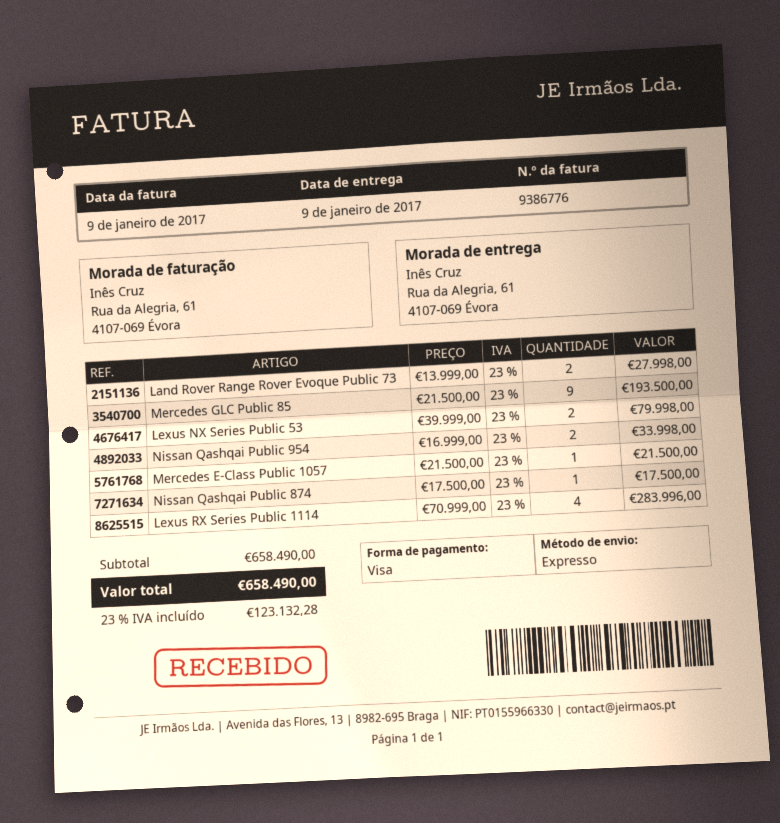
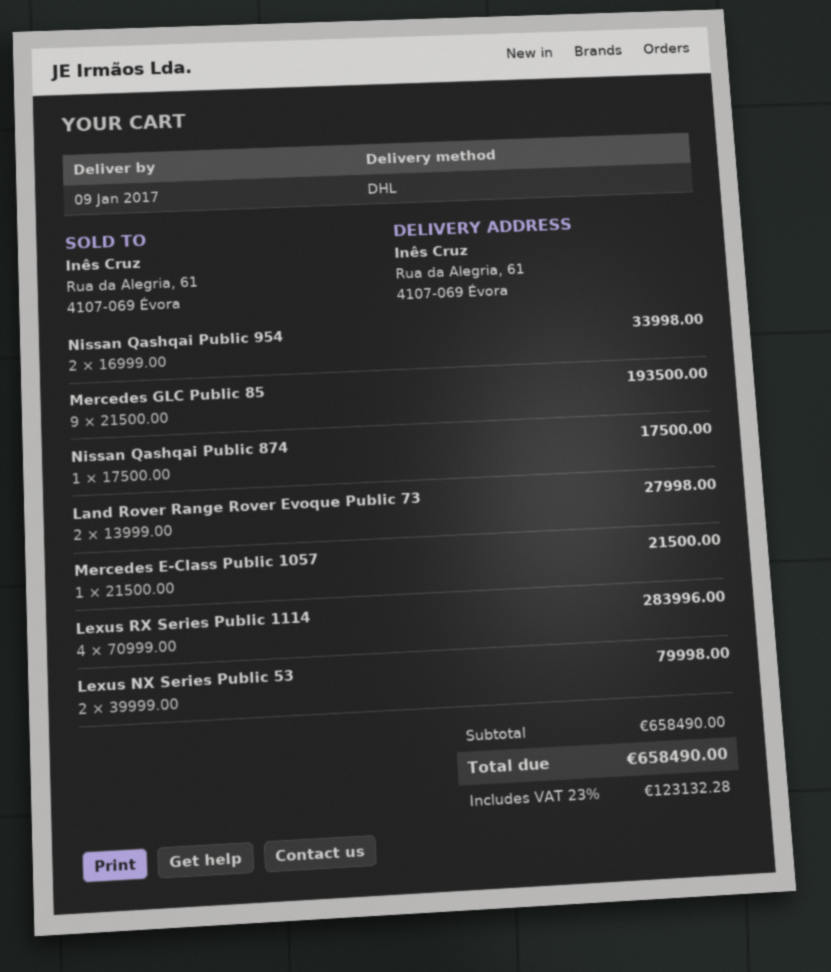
shipping method: express -> DHL

